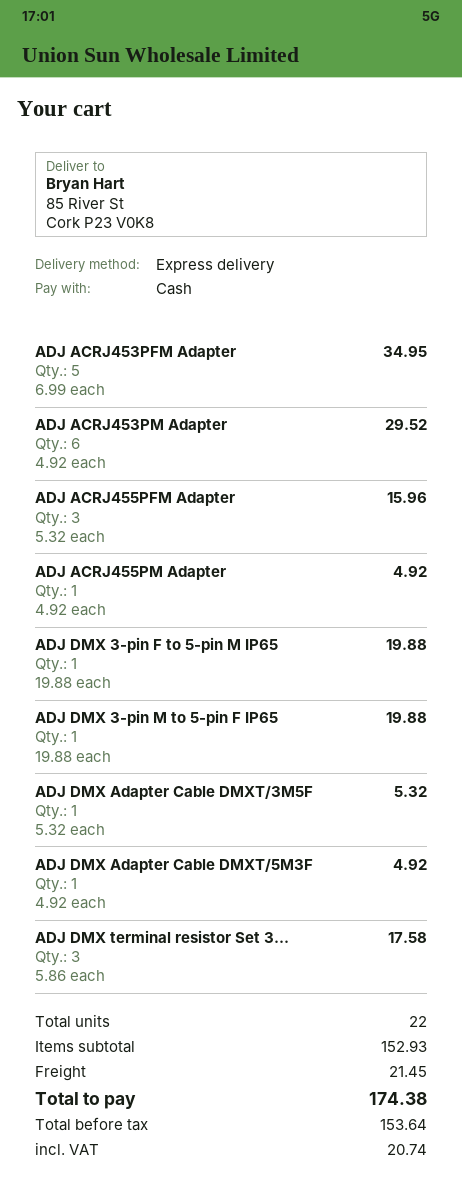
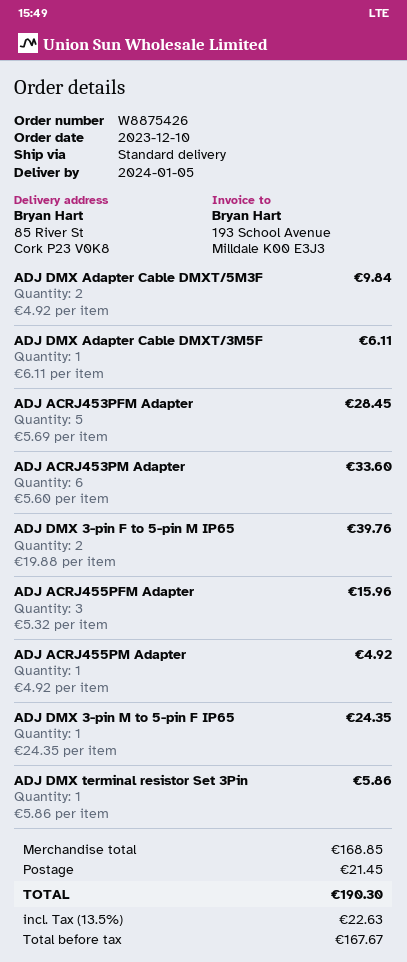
shipping method: express -> standard
ADJ ACRJ453PFM Adapter: 5 x 6.99 = 34.95 -> 5 x 5.69 = 28.45
ADJ ACRJ453PM Adapter: 6 x 4.92 = 29.52 -> 6 x 5.60 = 33.60
ADJ DMX 3-pin F to 5-pin M IP65: 1 x 19.88 = 19.88 -> 2 x 19.88 = 39.76
ADJ DMX 3-pin M to 5-pin F IP65: 1 x 19.88 = 19.88 -> 1 x 24.35 = 24.35
ADJ DMX Adapter Cable DMXT/3M5F: 1 x 5.32 = 5.32 -> 1 x 6.11 = 6.11
ADJ DMX Adapter Cable DMXT/5M3F: 1 x 4.92 = 4.92 -> 2 x 4.92 = 9.84
ADJ DMX terminal resistor Set 3...: 3 x 5.86 = 17.58 -> 1 x 5.86 = 5.86
subtotal: 152.93 -> 168.85
net: 153.64 -> 167.67
tax: 20.74 -> 22.63
total: 174.38 -> 190.30

